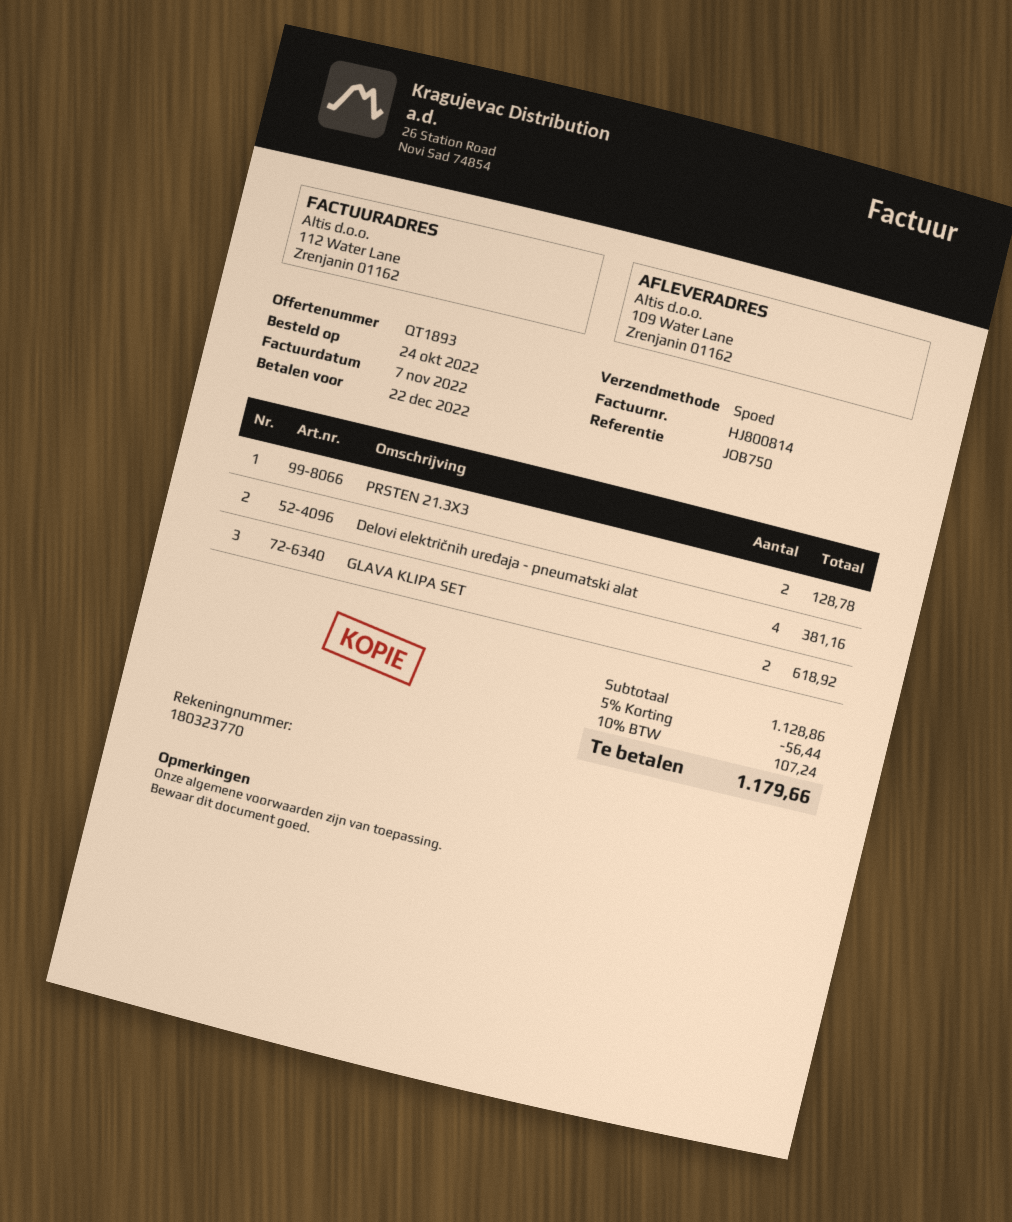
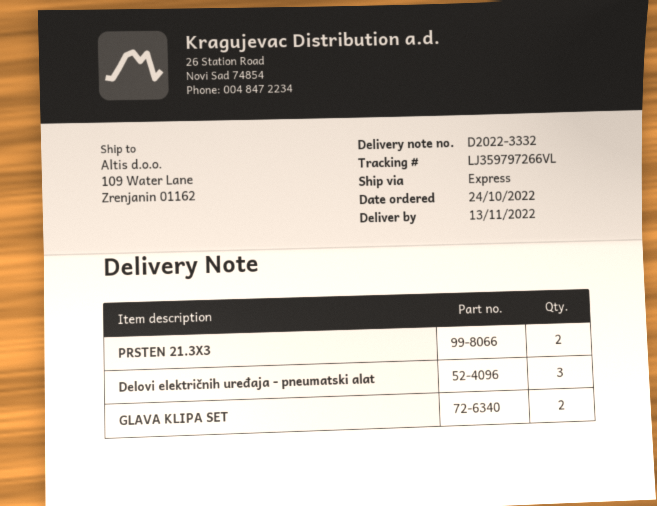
Delovi električnih uređaja - pneumatski alat: 4 -> 3

